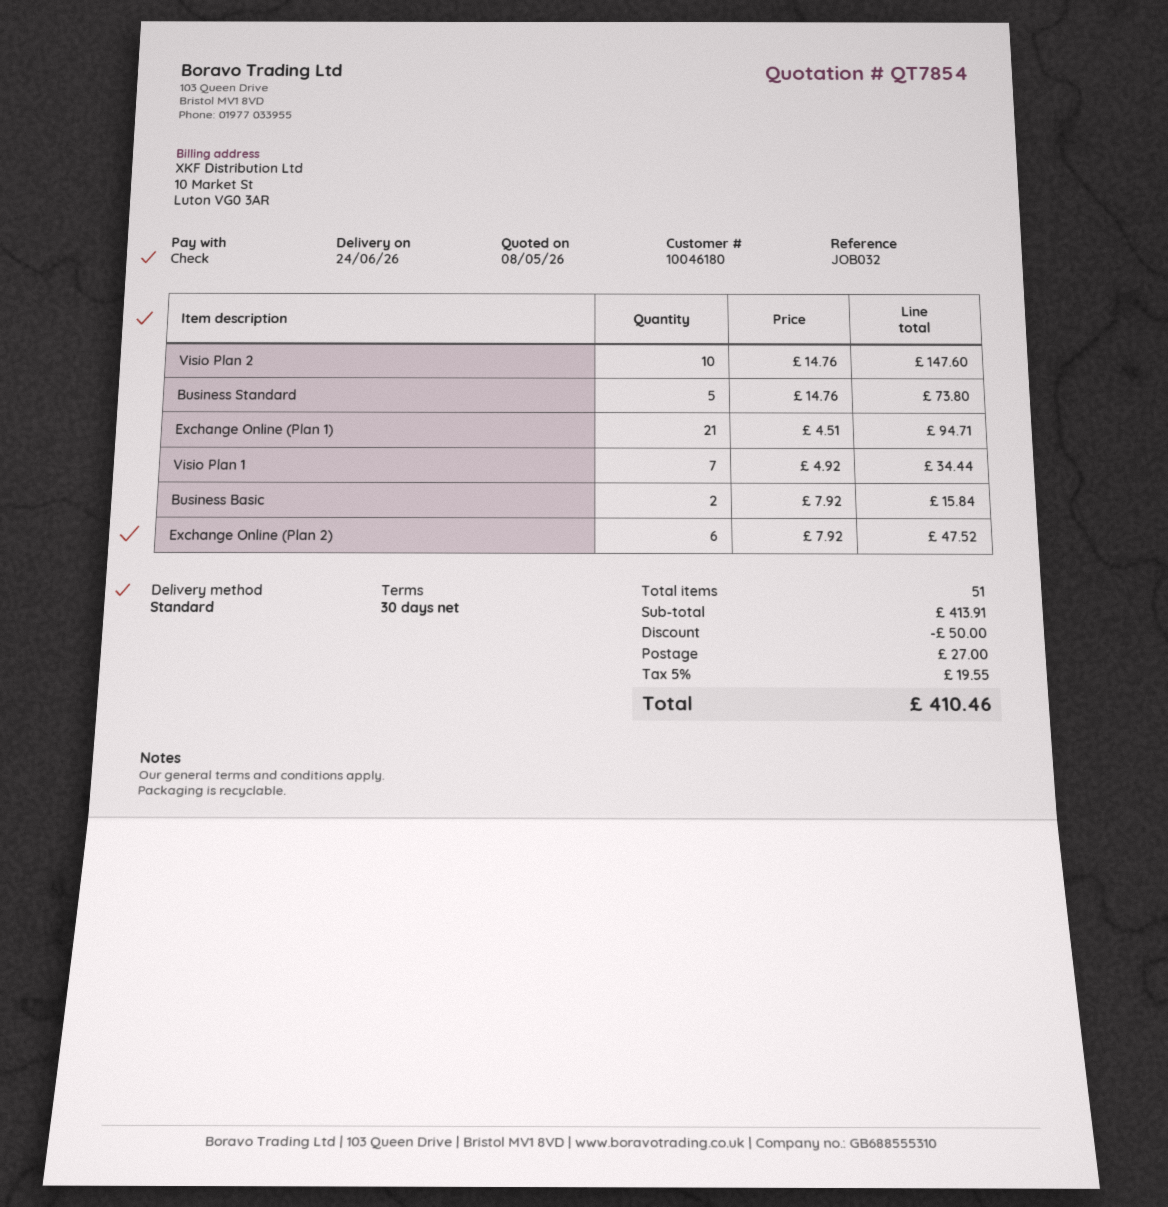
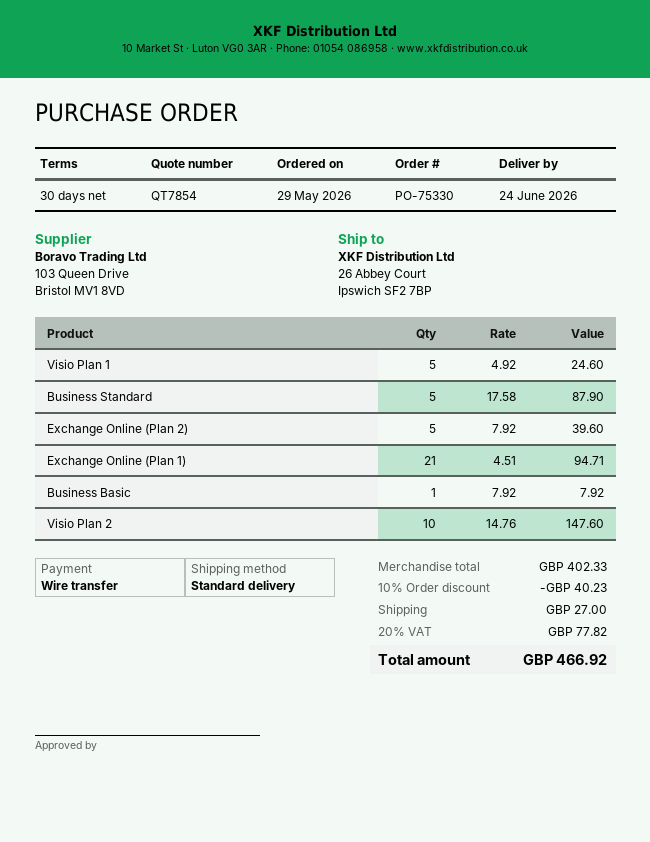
payment method: cheque -> bank transfer
Business Standard: 5 x 14.76 = 73.80 -> 5 x 17.58 = 87.90
Visio Plan 1: 7 x 4.92 = 34.44 -> 5 x 4.92 = 24.60
Business Basic: 2 x 7.92 = 15.84 -> 1 x 7.92 = 7.92
Exchange Online (Plan 2): 6 x 7.92 = 47.52 -> 5 x 7.92 = 39.60
subtotal: 413.91 -> 402.33
discount: 50.00 -> 40.23
tax: 5% = 19.55 -> 20% = 77.82
total: 410.46 -> 466.92

